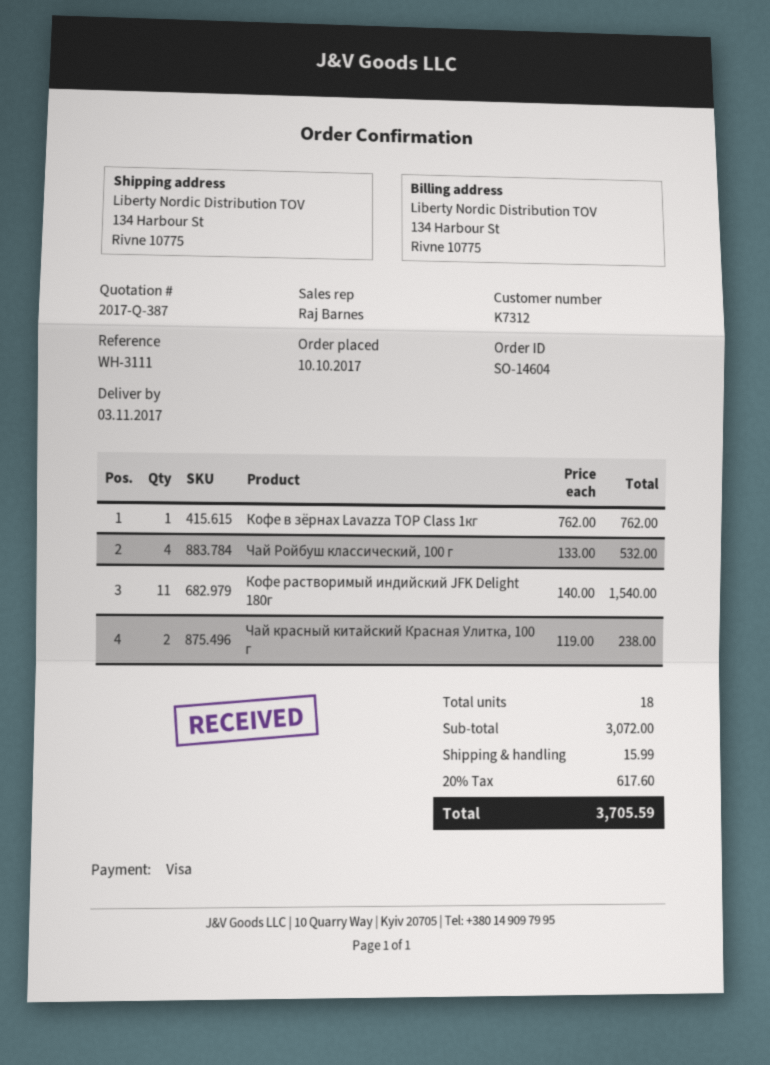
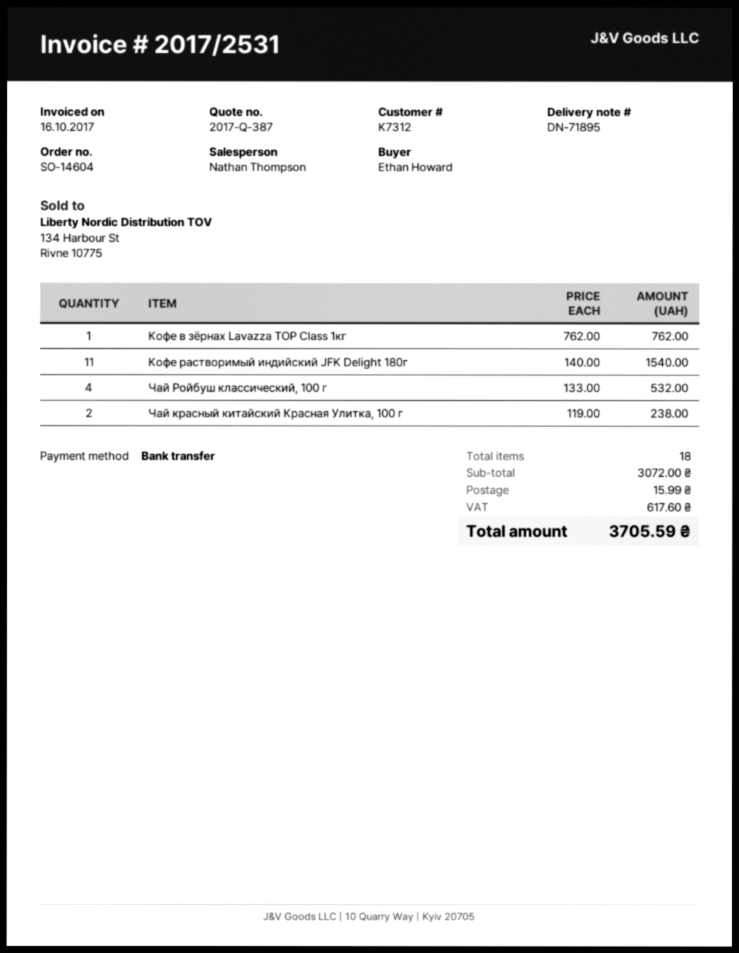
sales rep: Raj Barnes -> Nathan Thompson
payment method: Visa -> bank transfer

